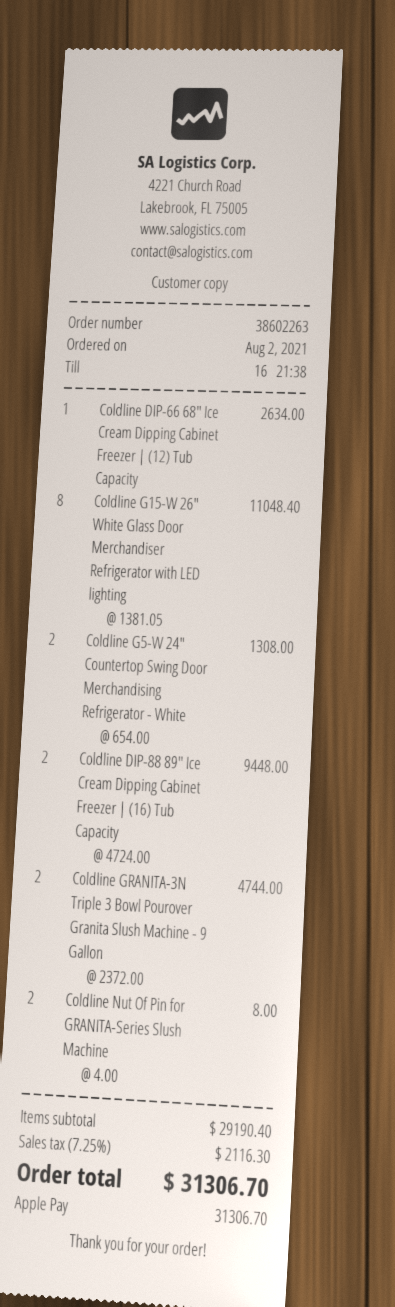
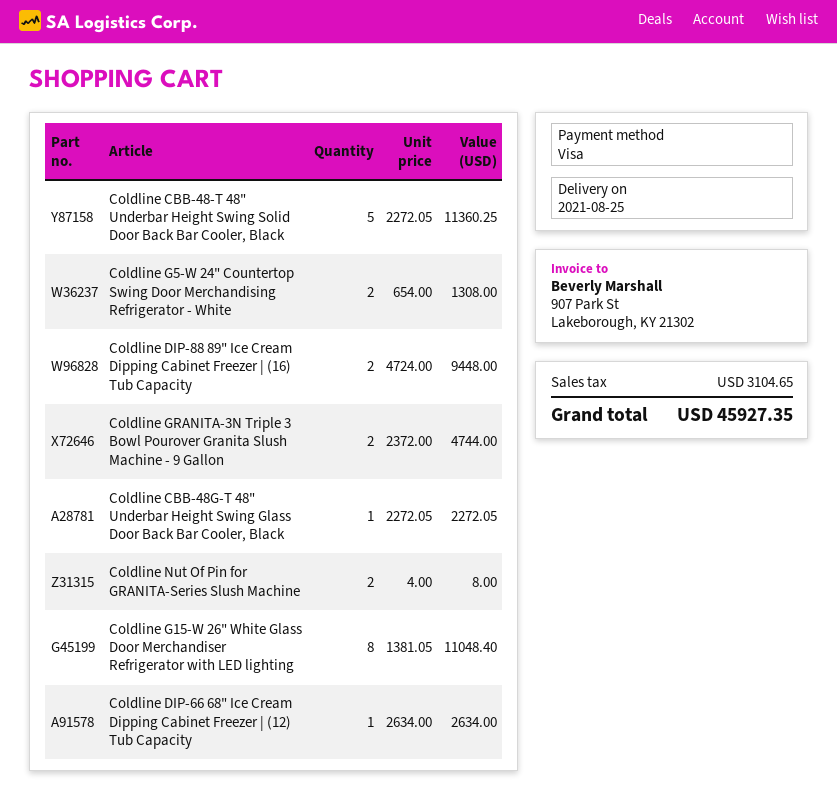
payment method: Apple Pay -> Visa
Coldline CBB-48-T 48" Underbar Height Swing Solid Door Back Bar Cooler, Black: none -> 5 x 2272.05 = 11360.25
Coldline CBB-48G-T 48" Underbar Height Swing Glass Door Back Bar Cooler, Black: none -> 1 x 2272.05 = 2272.05
tax: 2116.30 -> 3104.65
total: 31306.70 -> 45927.35

